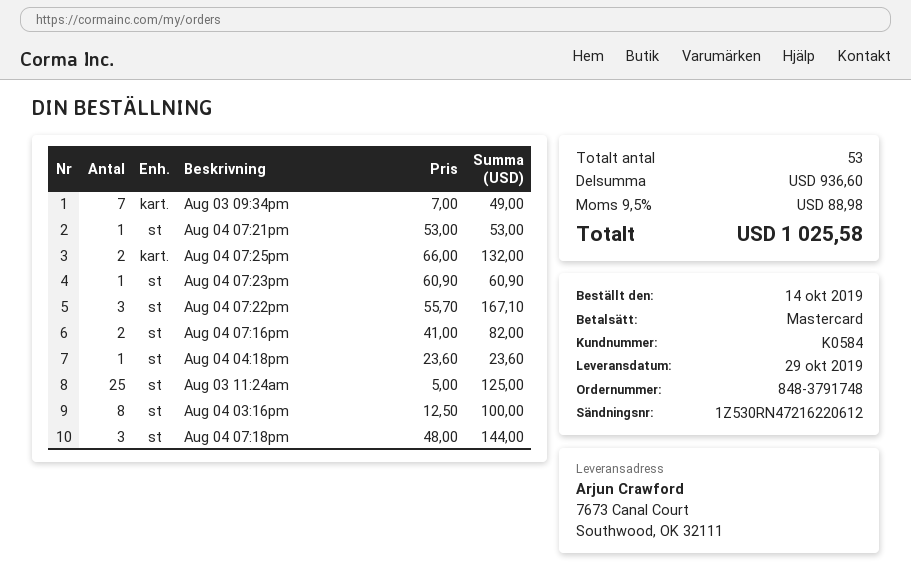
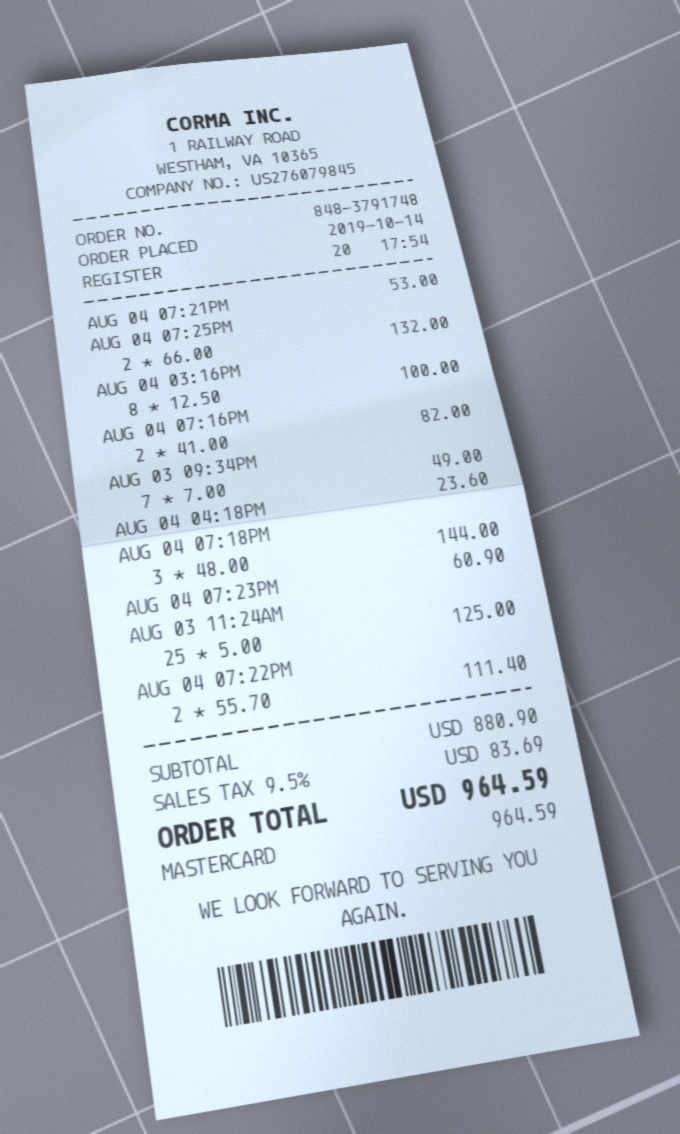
Aug 04 07:22pm: 3 x 55.70 = 167.10 -> 2 x 55.70 = 111.40
subtotal: 936.60 -> 880.90
tax: 9.5% = 88.98 -> 9.5% = 83.69
total: 1025.58 -> 964.59

